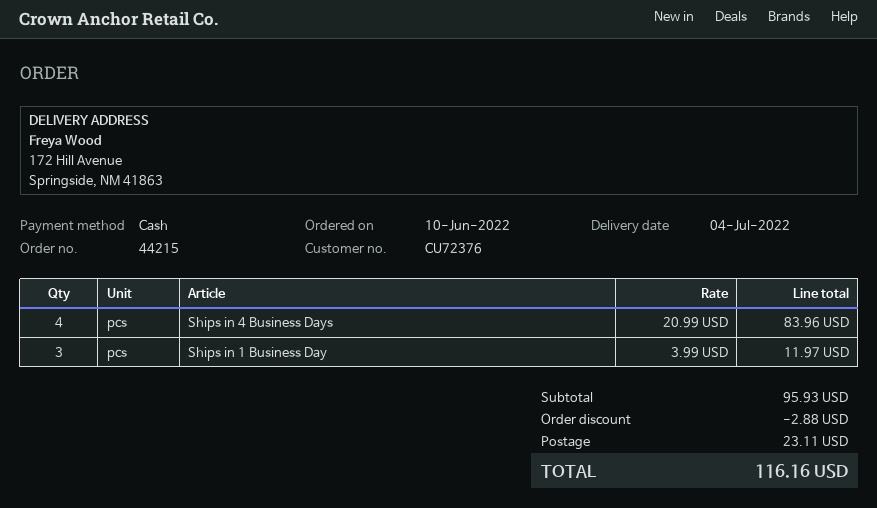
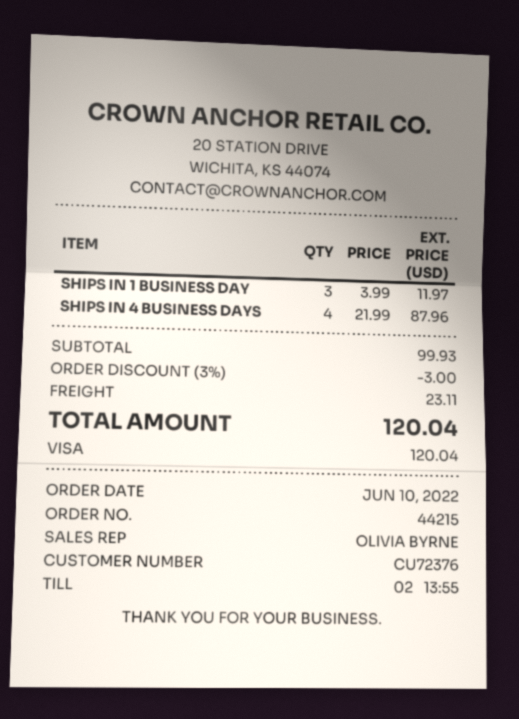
payment method: cash -> Visa
Ships in 4 Business Days: 4 x 20.99 = 83.96 -> 4 x 21.99 = 87.96
subtotal: 95.93 -> 99.93
discount: 2.88 -> 3.00
total: 116.16 -> 120.04

